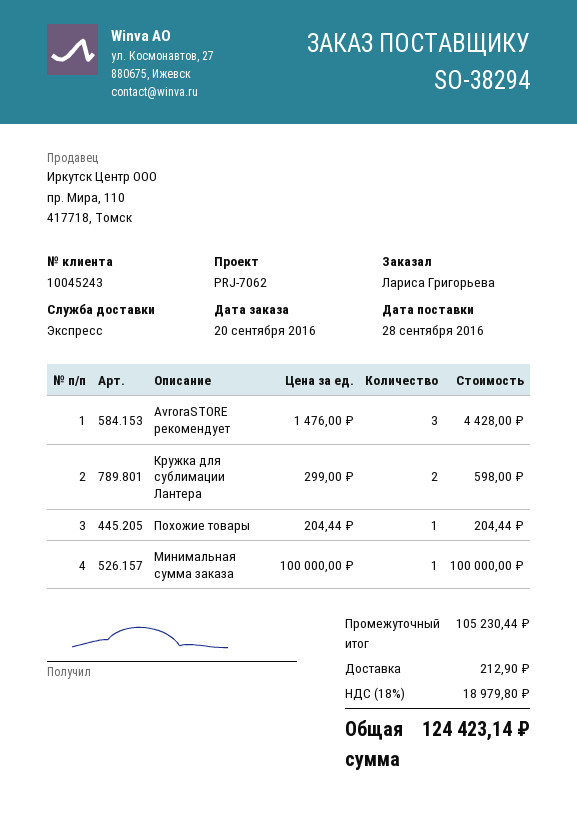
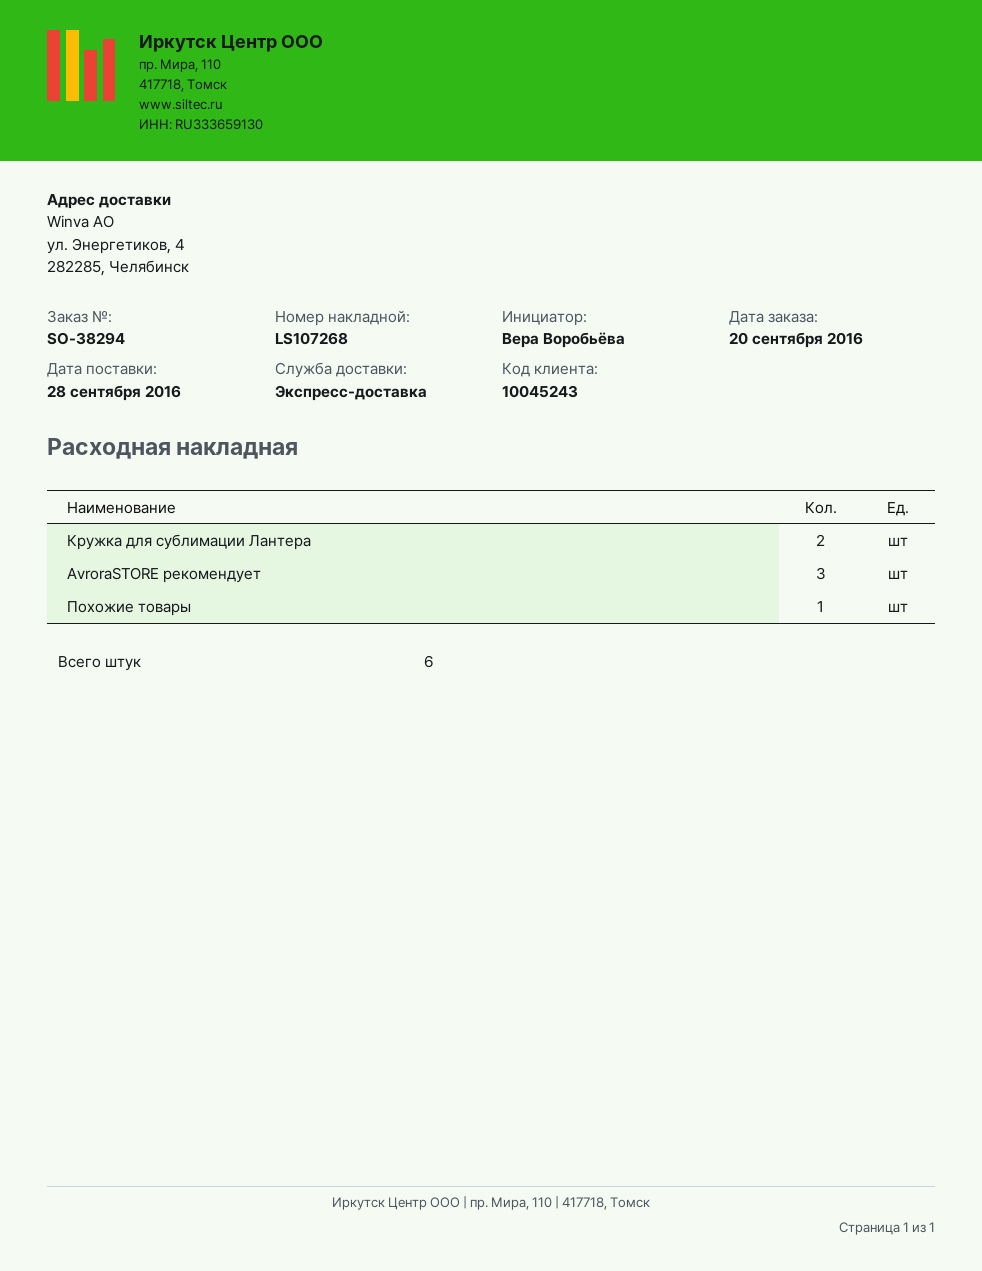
ordered by: Лариса Григорьева -> Вера Воробьёва
Минимальная сумма заказа: 1 -> none

